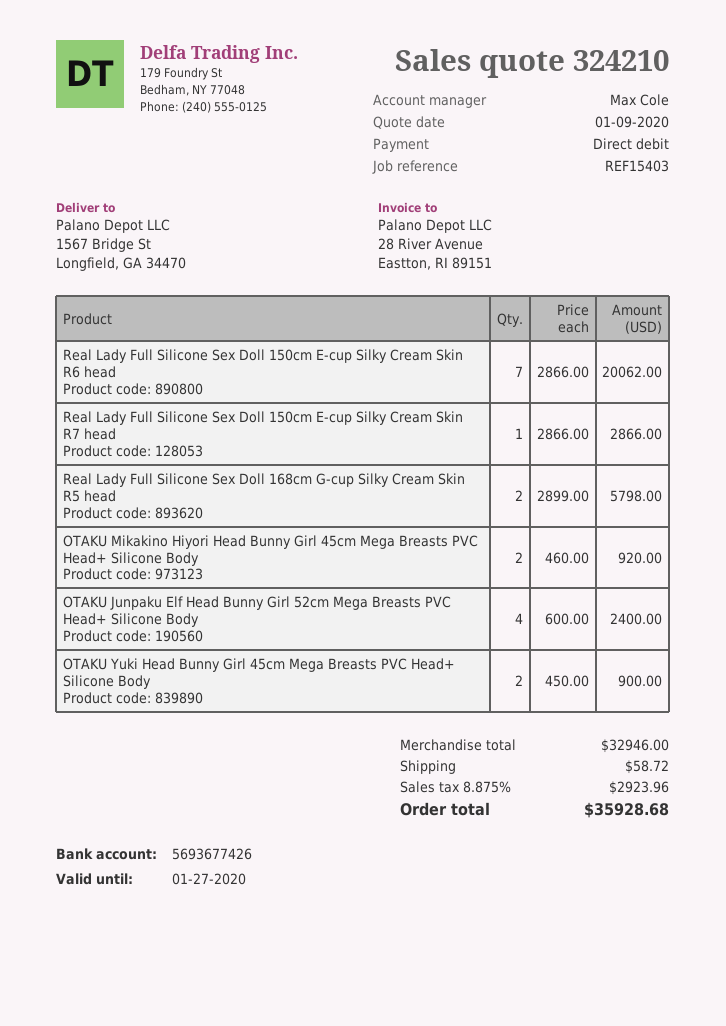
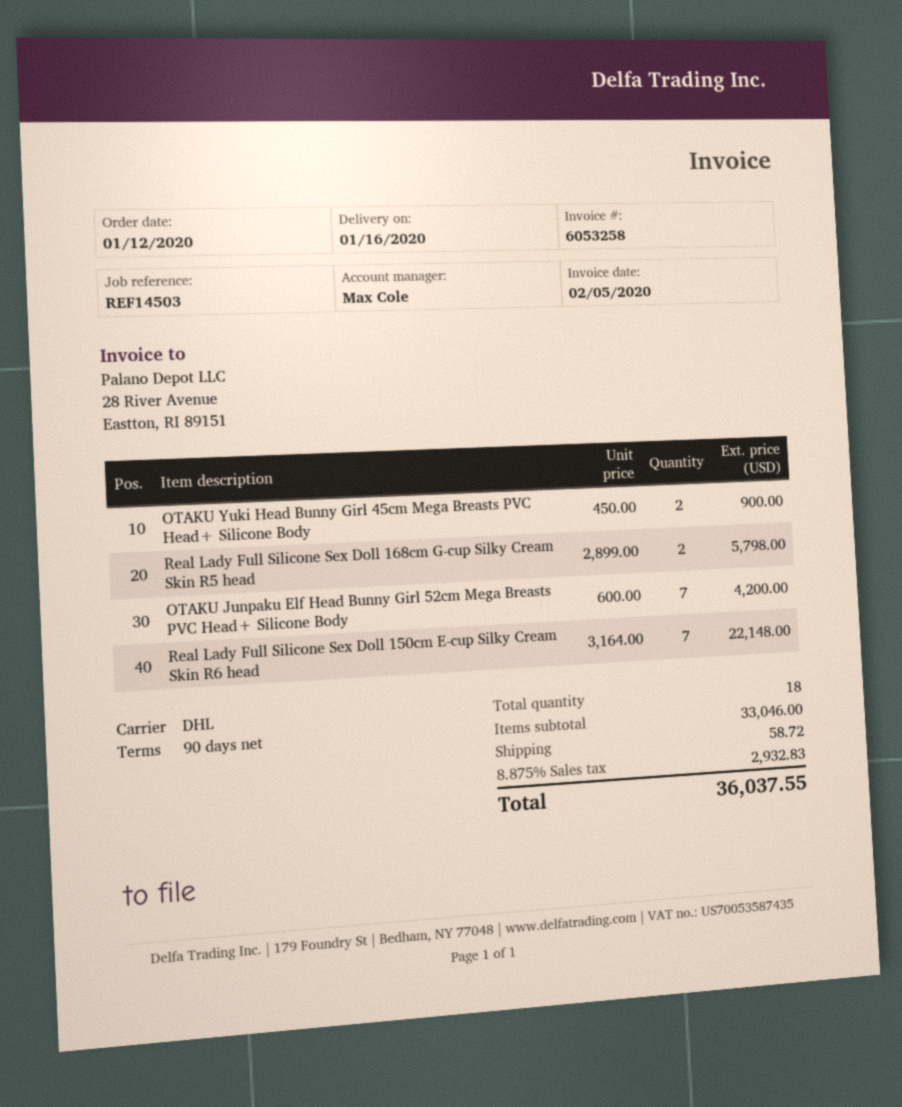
reference: REF15403 -> REF14503
Real Lady Full Silicone Sex Doll 150cm E-cup Silky Cream Skin R6 head: 7 x 2866.00 = 20062.00 -> 7 x 3164.00 = 22148.00
Real Lady Full Silicone Sex Doll 150cm E-cup Silky Cream Skin R7 head: 1 x 2866.00 = 2866.00 -> none
OTAKU Mikakino Hiyori Head Bunny Girl 45cm Mega Breasts PVC Head+ Silicone Body: 2 x 460.00 = 920.00 -> none
OTAKU Junpaku Elf Head Bunny Girl 52cm Mega Breasts PVC Head+ Silicone Body: 4 x 600.00 = 2400.00 -> 7 x 600.00 = 4200.00
subtotal: 32946.00 -> 33046.00
tax: 8.875% = 2923.96 -> 8.875% = 2932.83
total: 35928.68 -> 36037.55

